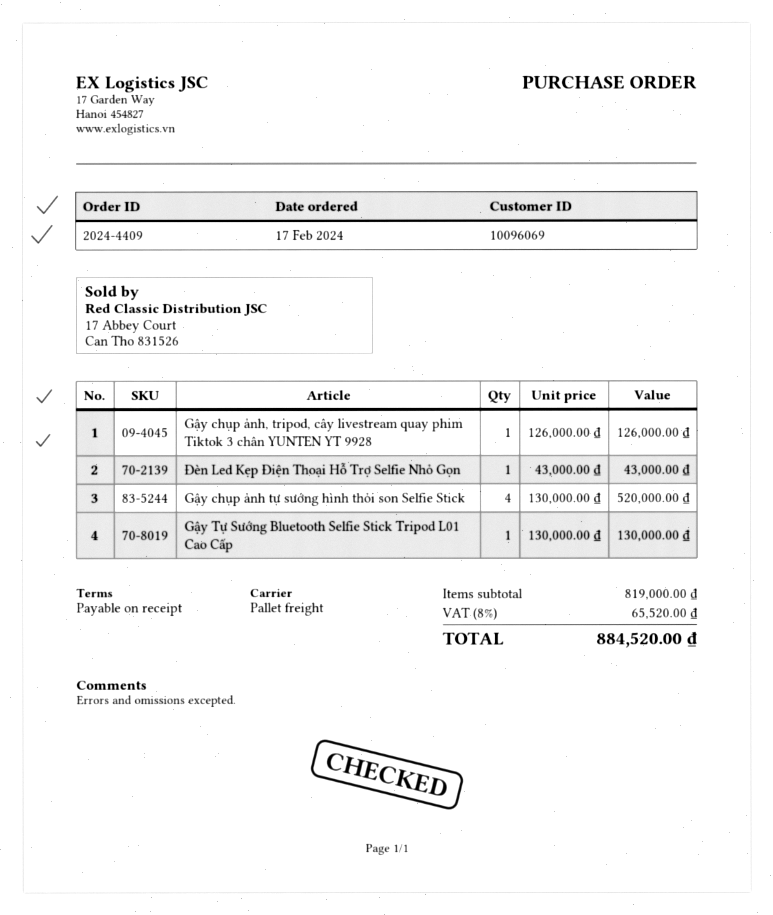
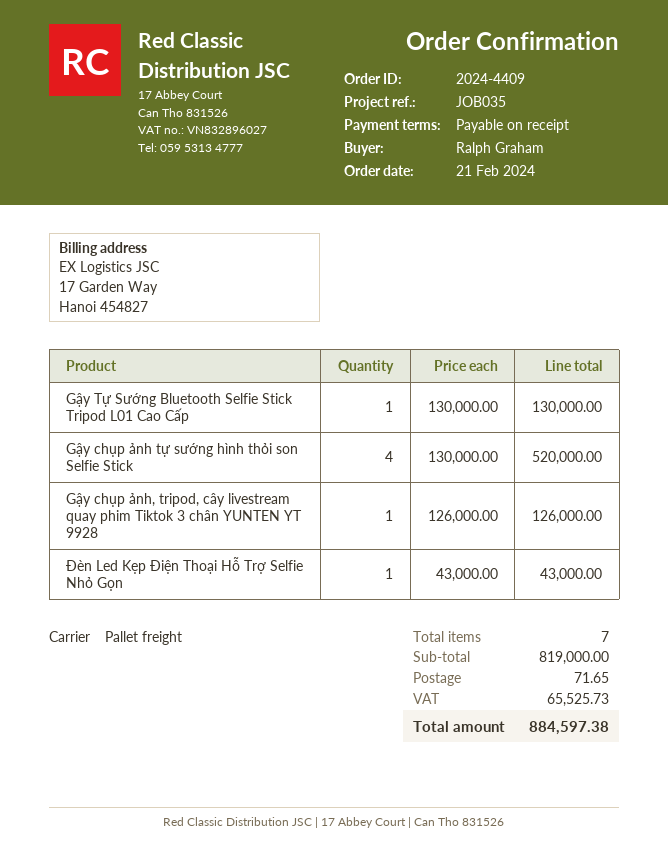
order date: 2024-02-17 -> 2024-02-21
shipping: none -> 71.65
tax: 65520.00 -> 65525.73
total: 884520.00 -> 884597.38

